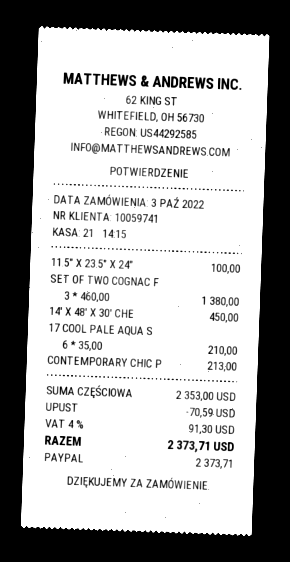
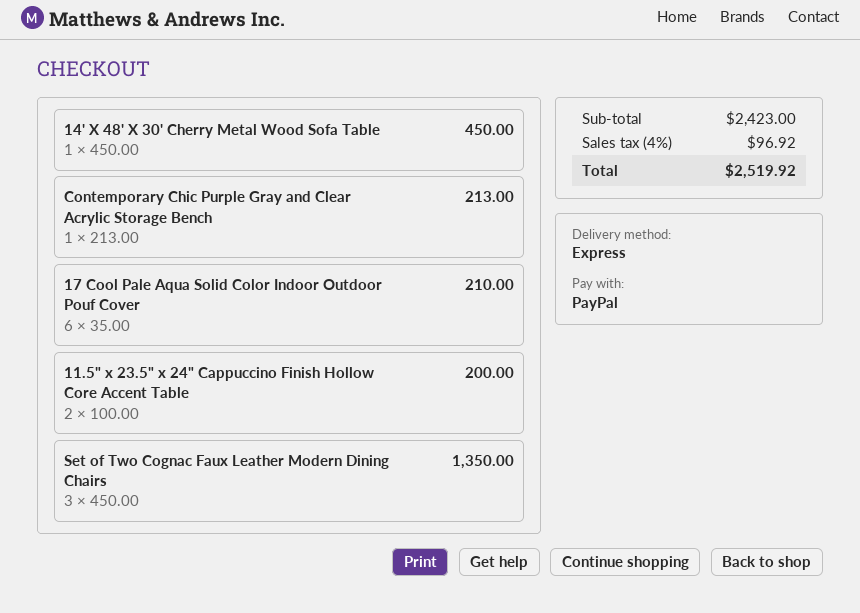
11.5" X 23.5" X 24": 1 x 100.00 = 100.00 -> 2 x 100.00 = 200.00
SET OF TWO COGNAC F: 3 x 460.00 = 1380.00 -> 3 x 450.00 = 1350.00
subtotal: 2353.00 -> 2423.00
discount: 70.59 -> none
tax: 4% = 91.30 -> 4% = 96.92
total: 2373.71 -> 2519.92

